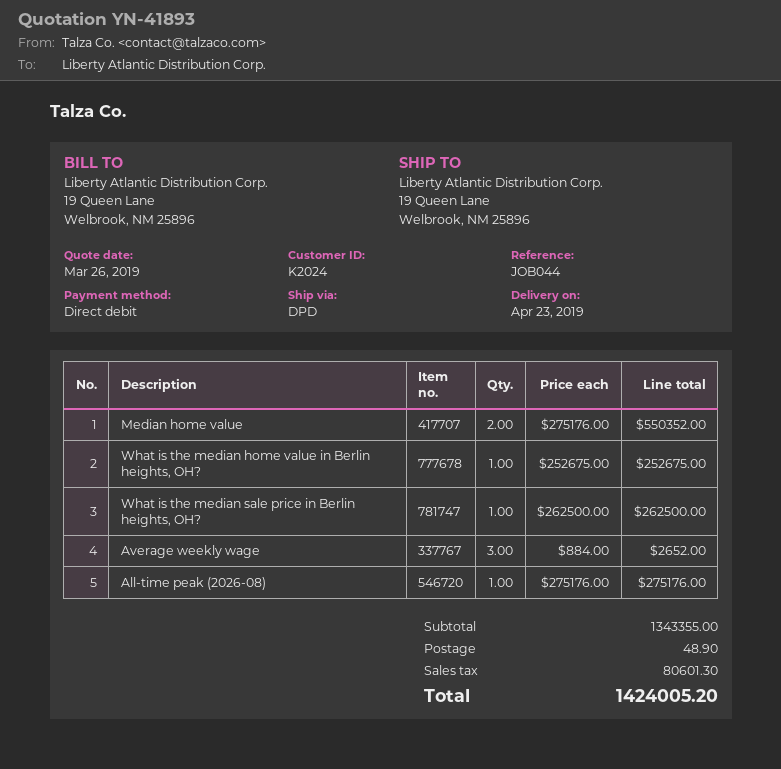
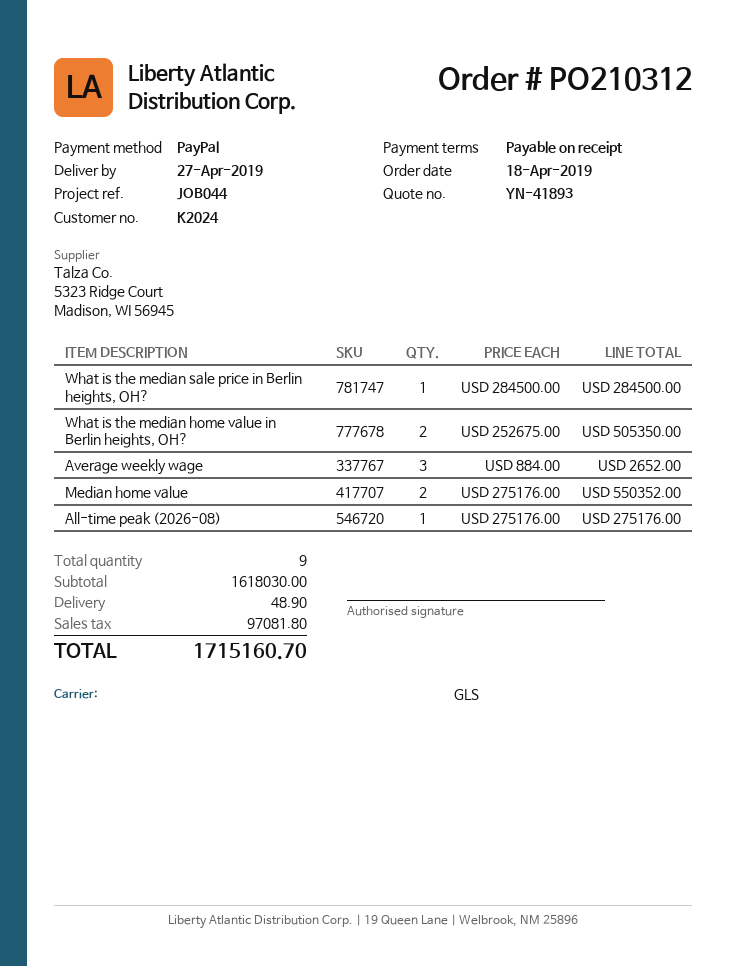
delivery date: 2019-04-23 -> 2019-04-27
payment method: direct debit -> PayPal
shipping method: DPD -> GLS
What is the median home value in Berlin heights, OH?: 1 x 252675.00 = 252675.00 -> 2 x 252675.00 = 505350.00
What is the median sale price in Berlin heights, OH?: 1 x 262500.00 = 262500.00 -> 1 x 284500.00 = 284500.00
subtotal: 1343355.00 -> 1618030.00
tax: 80601.30 -> 97081.80
total: 1424005.20 -> 1715160.70

